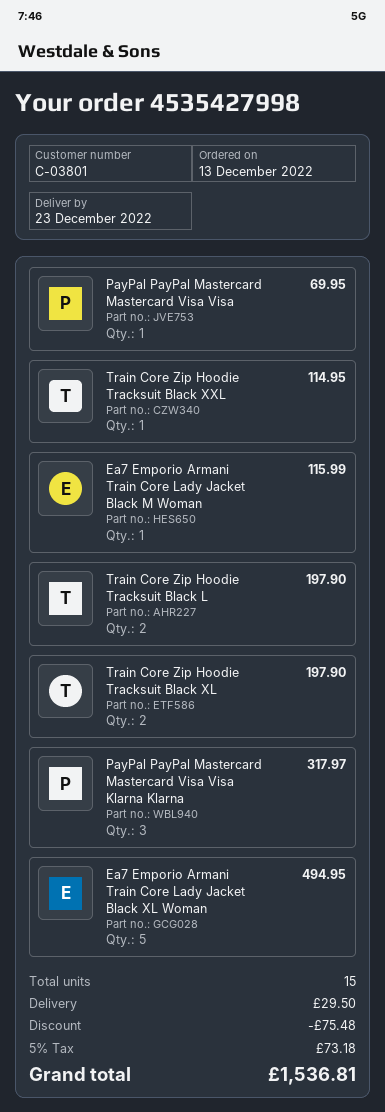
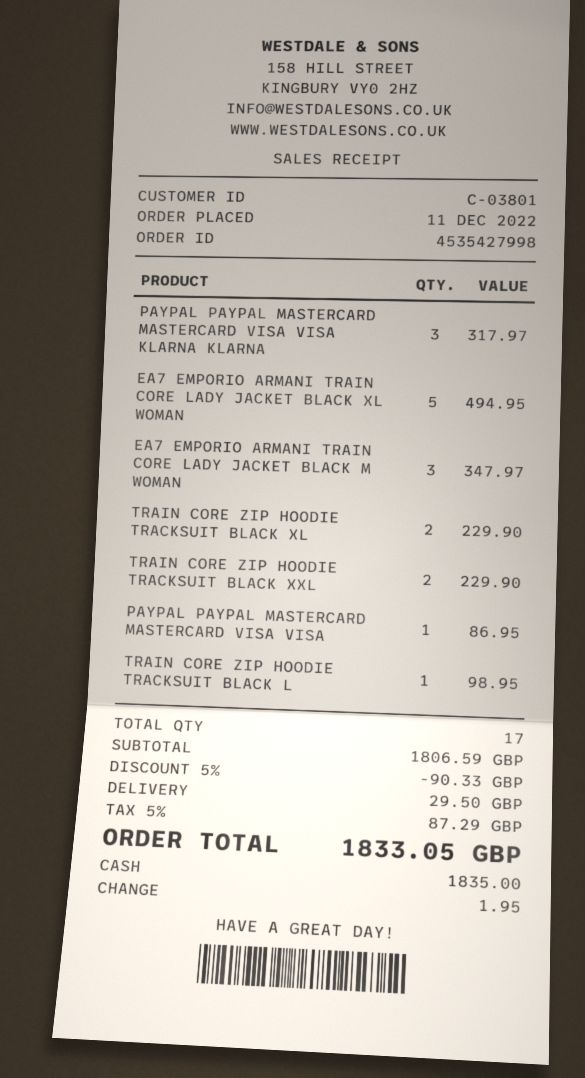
order date: 2022-12-13 -> 2022-12-11
PayPal PayPal Mastercard Mastercard Visa Visa: 1 for 69.95 -> 1 for 86.95
Train Core Zip Hoodie Tracksuit Black XXL: 1 for 114.95 -> 2 for 229.90
Ea7 Emporio Armani Train Core Lady Jacket Black M Woman: 1 for 115.99 -> 3 for 347.97
Train Core Zip Hoodie Tracksuit Black L: 2 for 197.90 -> 1 for 98.95
Train Core Zip Hoodie Tracksuit Black XL: 2 for 197.90 -> 2 for 229.90
total quantity: 15 -> 17
discount: 75.48 -> 90.33
tax: 5% = 73.18 -> 5% = 87.29
total: 1536.81 -> 1833.05

